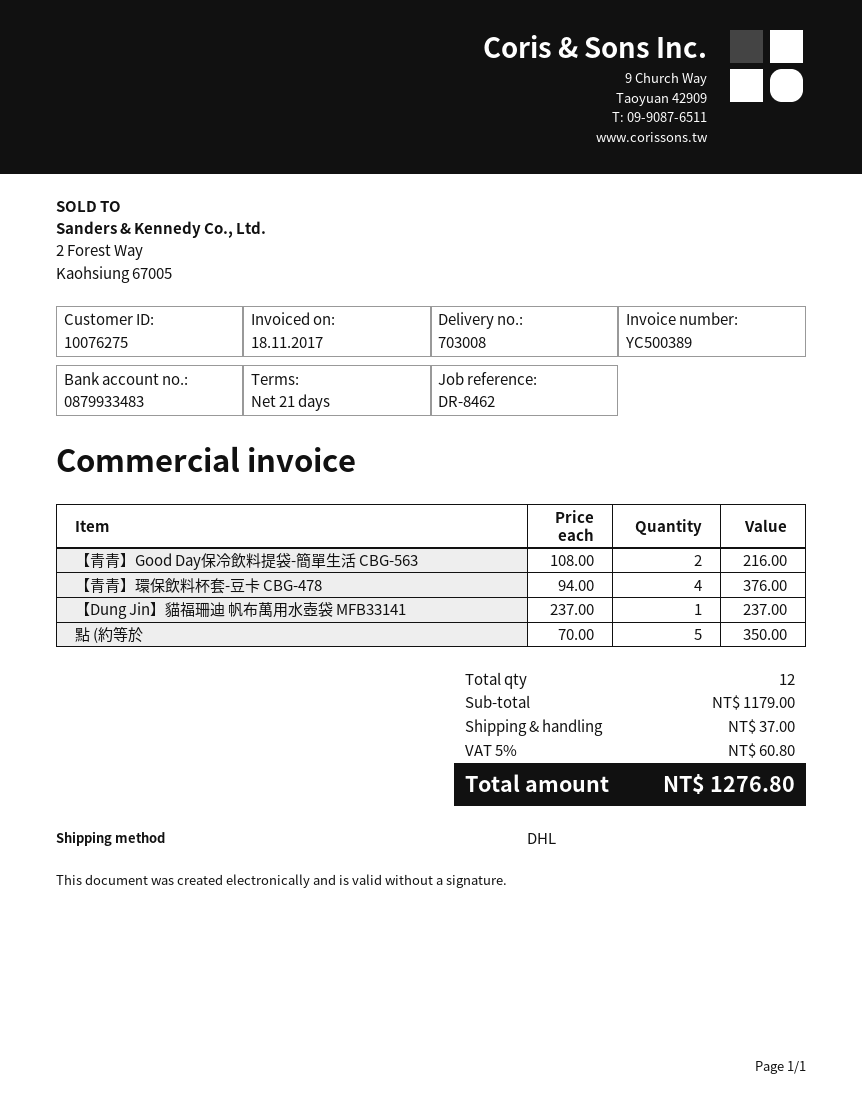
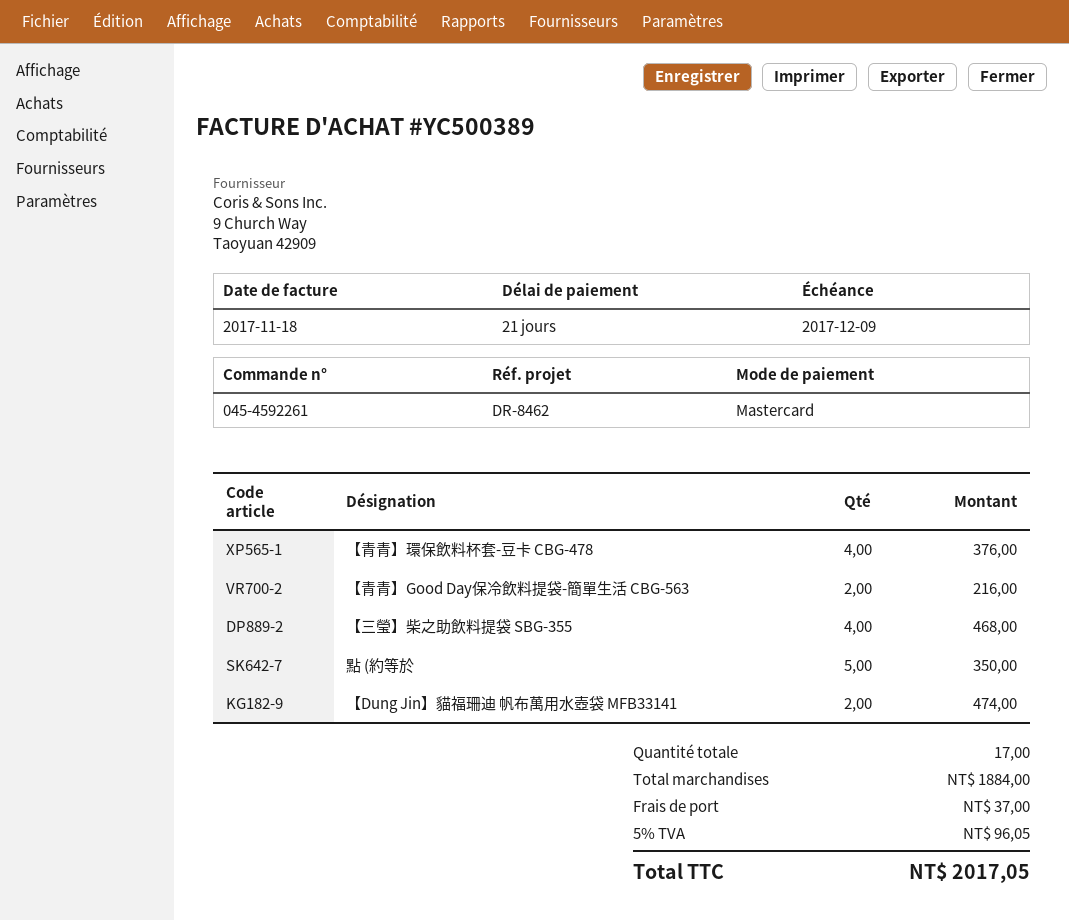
【Dung Jin】貓福珊迪 帆布萬用水壺袋 MFB33141: 1 for 237.00 -> 2 for 474.00
【三瑩】柴之助飲料提袋 SBG-355: none -> 4 for 468.00
total quantity: 12 -> 17
subtotal: 1179.00 -> 1884.00
tax: 5% = 60.80 -> 5% = 96.05
total: 1276.80 -> 2017.05

